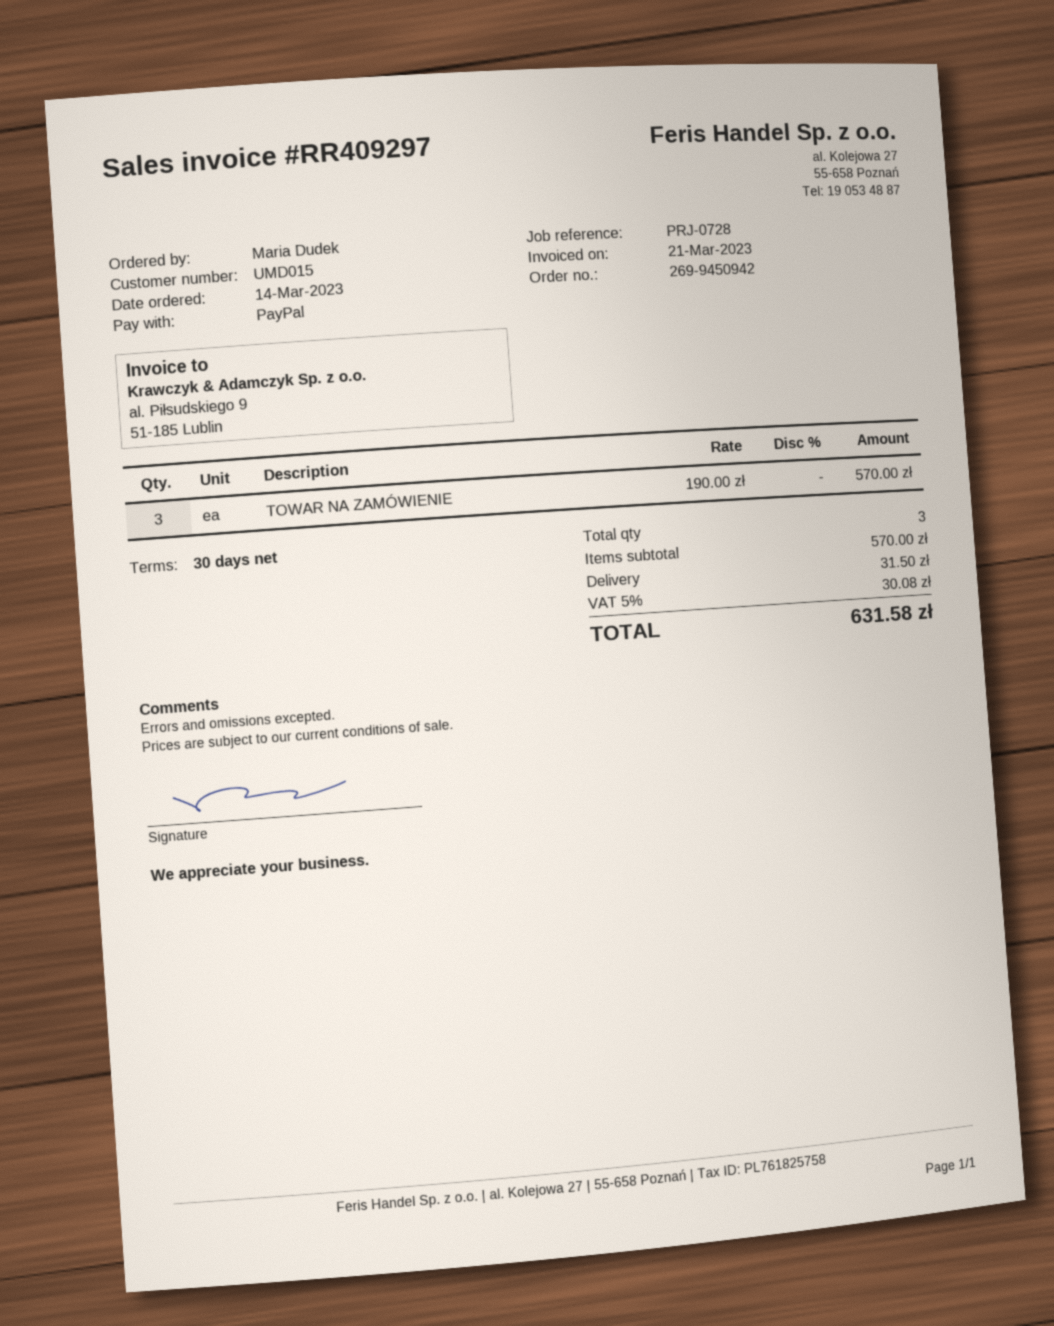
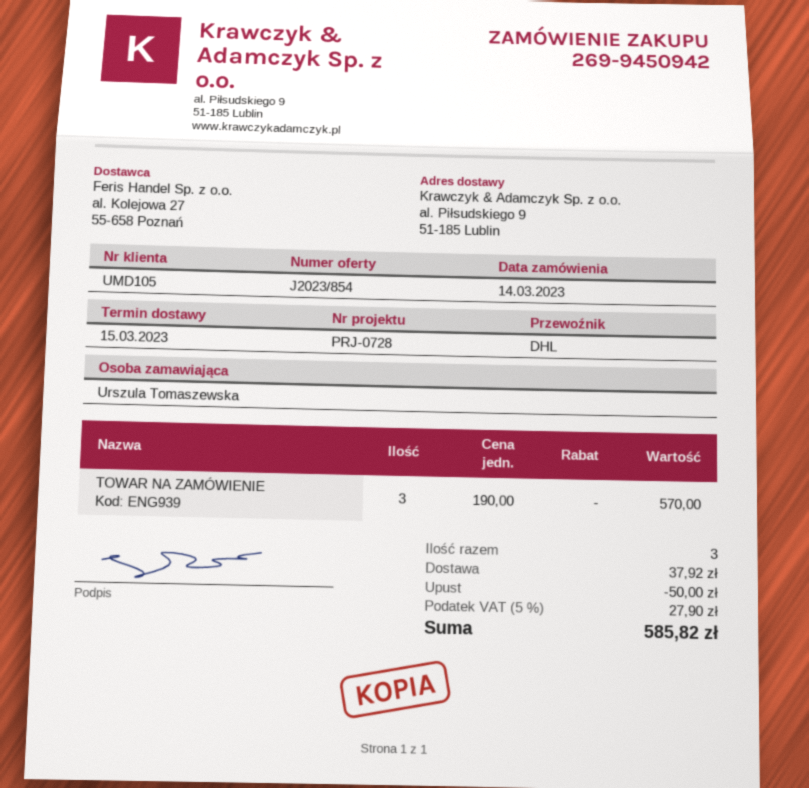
customer number: UMD015 -> UMD105
ordered by: Maria Dudek -> Urszula Tomaszewska
discount: none -> 50.00
shipping: 31.50 -> 37.92
tax: 5% = 30.08 -> 5% = 27.90
total: 631.58 -> 585.82

